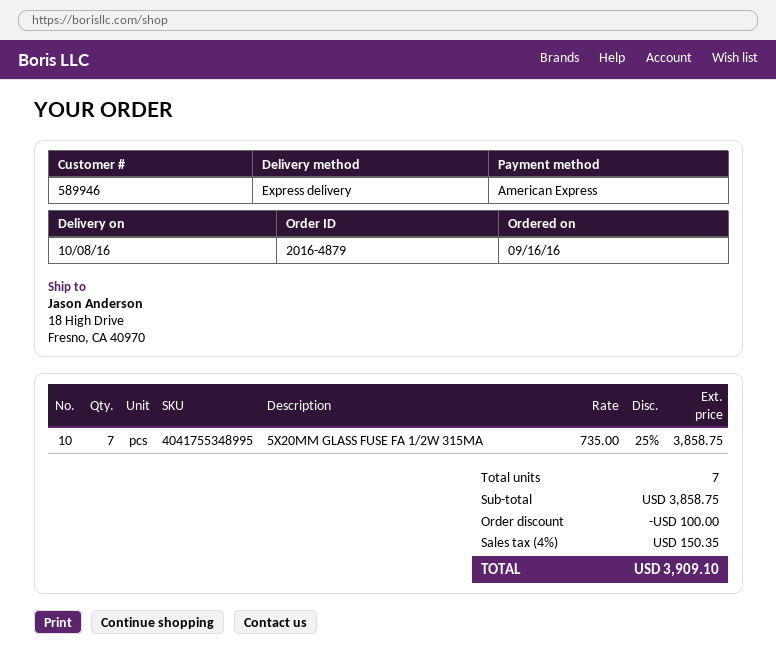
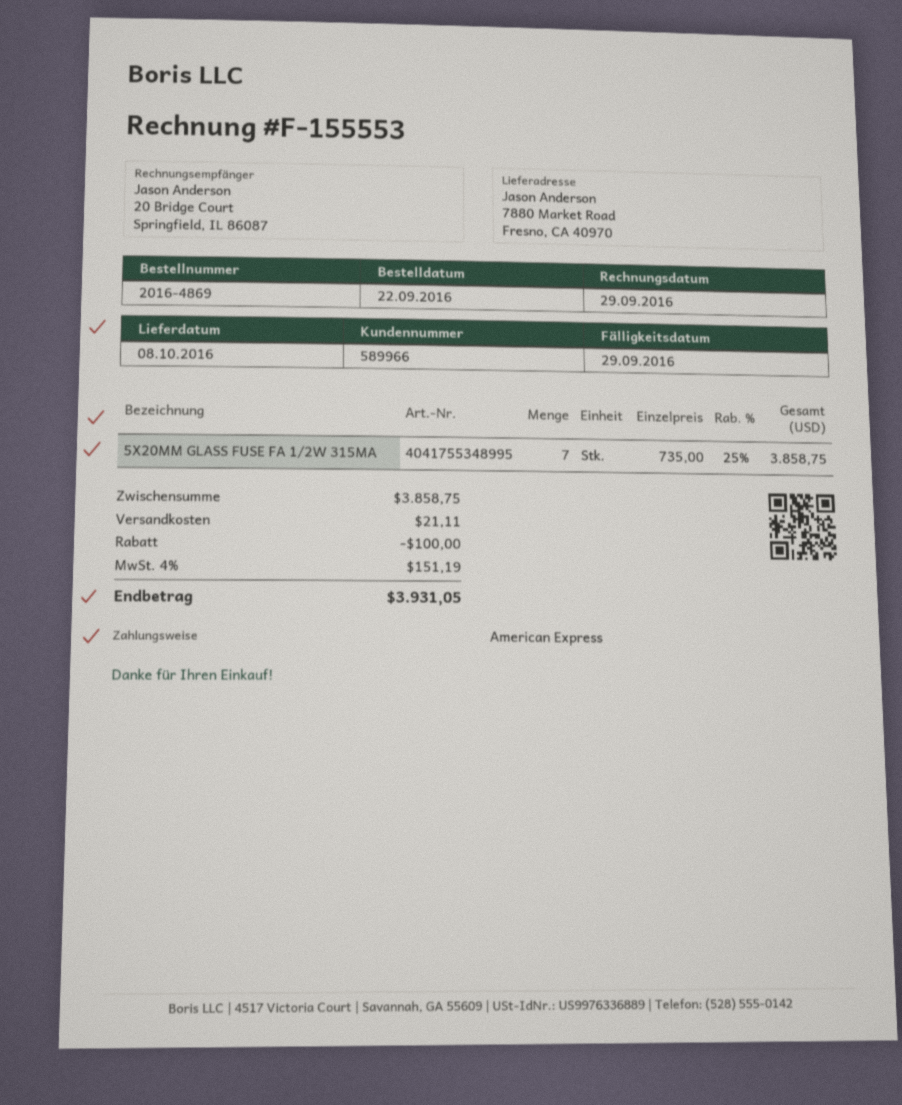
order number: 2016-4879 -> 2016-4869
order date: 2016-09-16 -> 2016-09-22
customer number: 589946 -> 589966
ship to: 18 High Drive, Fresno, CA 40970 -> 7880 Market Road, Fresno, CA 40970
shipping: none -> 21.11
tax: 4% = 150.35 -> 4% = 151.19
total: 3909.10 -> 3931.05

